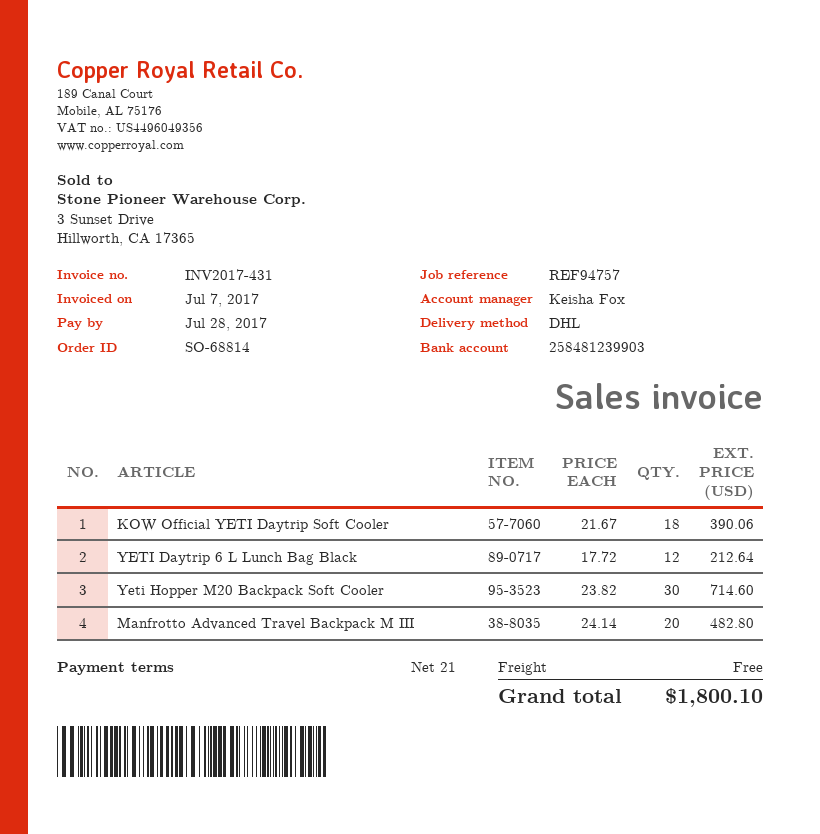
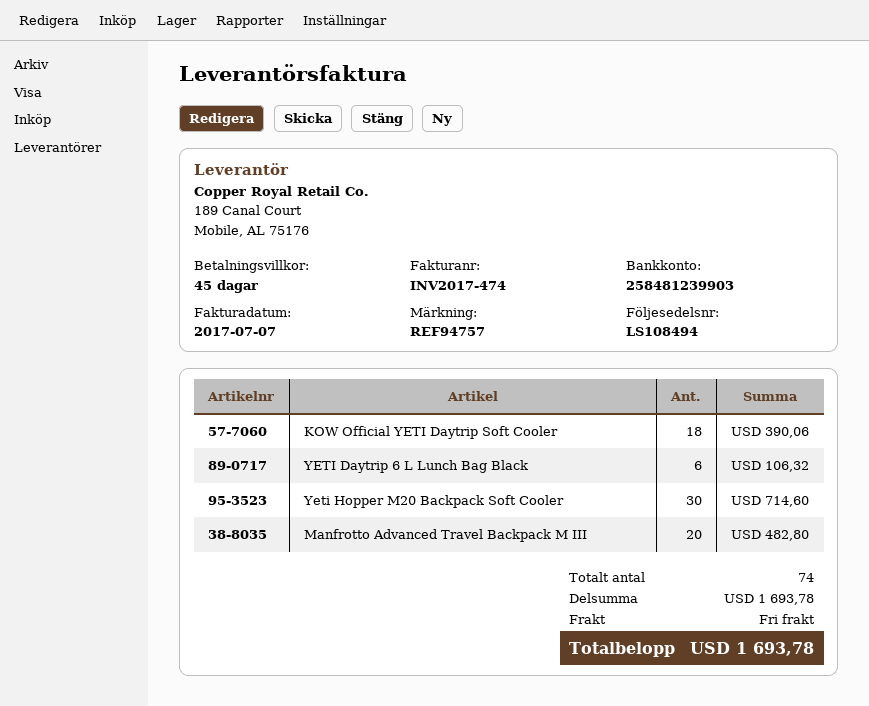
invoice number: INV2017-431 -> INV2017-474
payment terms: 21 days -> 45 days
YETI Daytrip 6 L Lunch Bag Black: 12 for 212.64 -> 6 for 106.32
total: 1800.10 -> 1693.78

